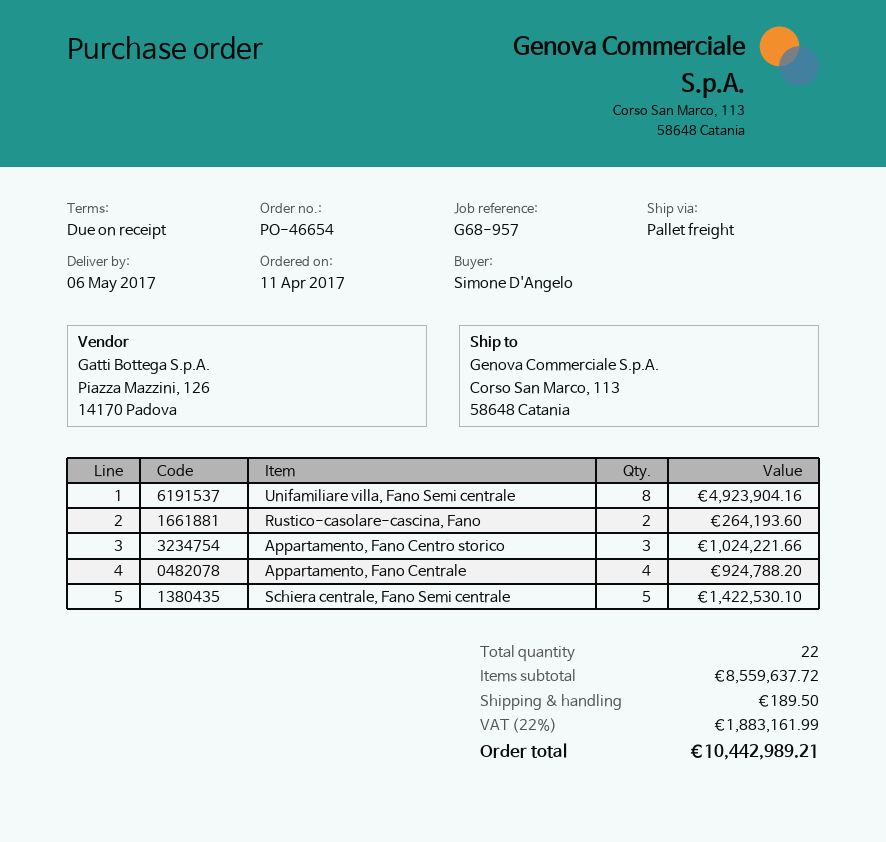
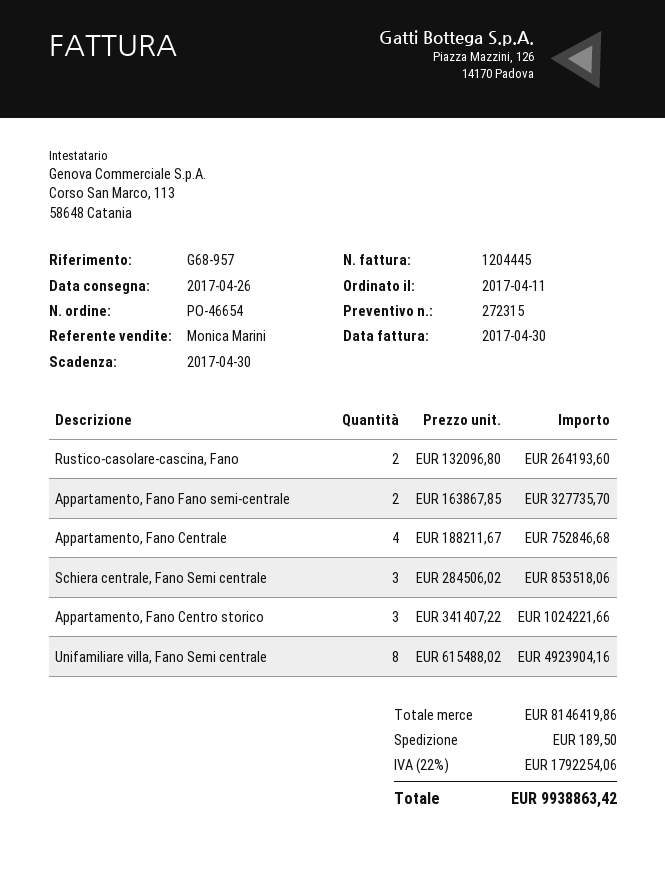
delivery date: 2017-05-06 -> 2017-04-26
Appartamento, Fano Centrale: 4 for 924788.20 -> 4 for 752846.68
Schiera centrale, Fano Semi centrale: 5 for 1422530.10 -> 3 for 853518.06
Appartamento, Fano Fano semi-centrale: none -> 2 for 327735.70
subtotal: 8559637.72 -> 8146419.86
tax: 22% = 1883161.99 -> 22% = 1792254.06
total: 10442989.21 -> 9938863.42

